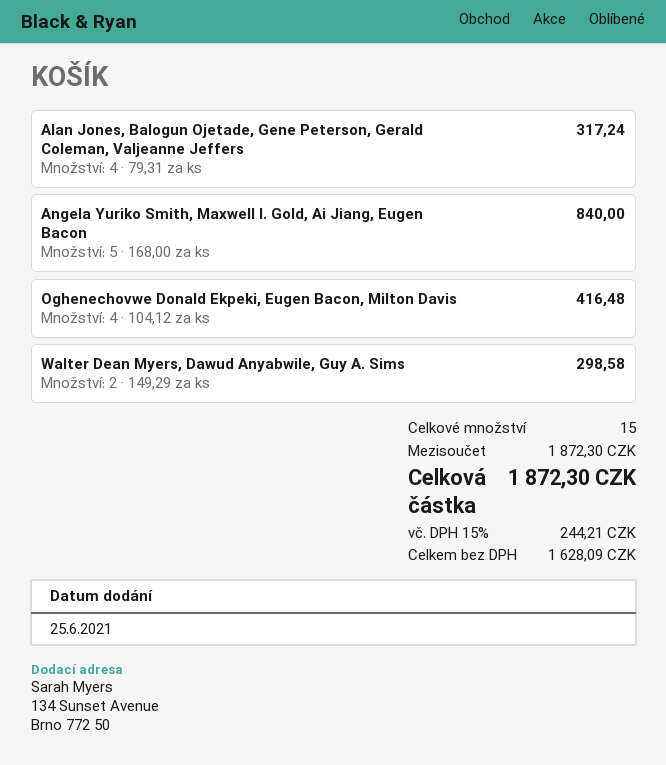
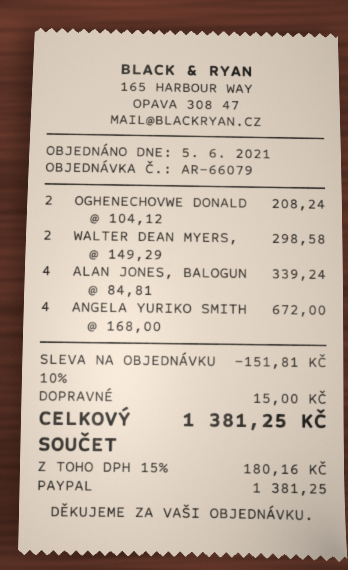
Alan Jones, Balogun Ojetade, Gene Peterson, Gerald Coleman, Valjeanne Jeffers: 4 x 79.31 = 317.24 -> 4 x 84.81 = 339.24
Angela Yuriko Smith, Maxwell I. Gold, Ai Jiang, Eugen Bacon: 5 x 168.00 = 840.00 -> 4 x 168.00 = 672.00
Oghenechovwe Donald Ekpeki, Eugen Bacon, Milton Davis: 4 x 104.12 = 416.48 -> 2 x 104.12 = 208.24
discount: none -> 10% = 151.81
shipping: none -> 15.00
tax: 15% = 244.21 -> 15% = 180.16
total: 1872.30 -> 1381.25

